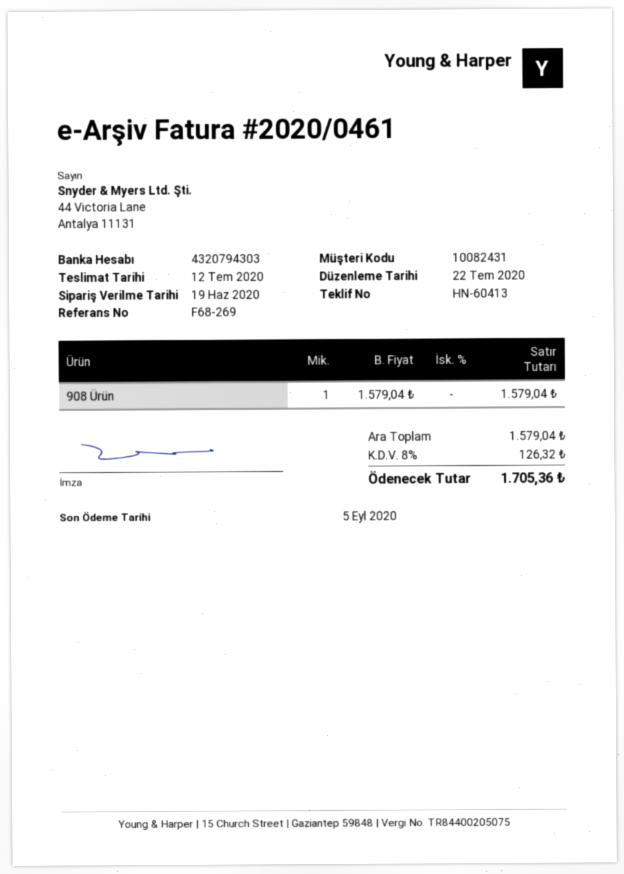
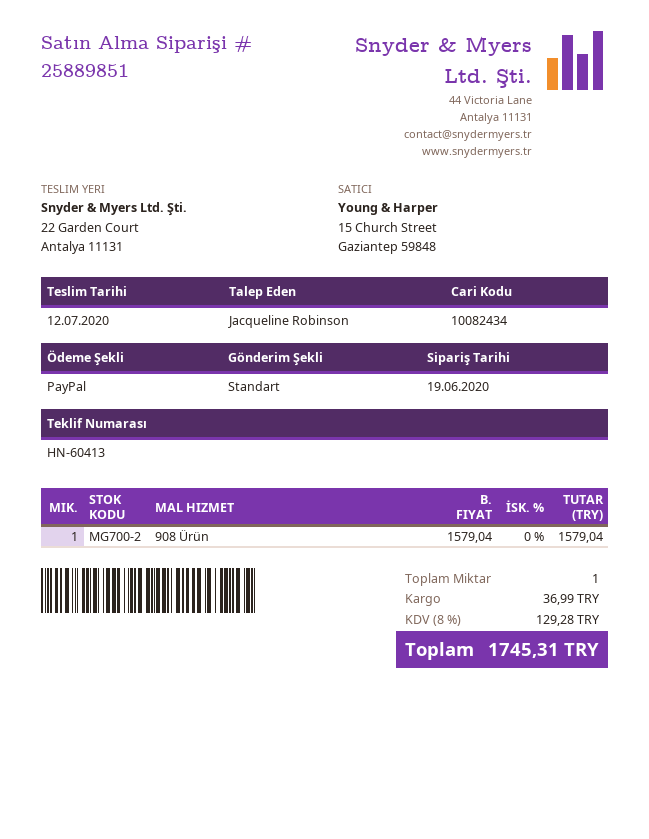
customer number: 10082431 -> 10082434
shipping: none -> 36.99
tax: 8% = 126.32 -> 8% = 129.28
total: 1705.36 -> 1745.31

